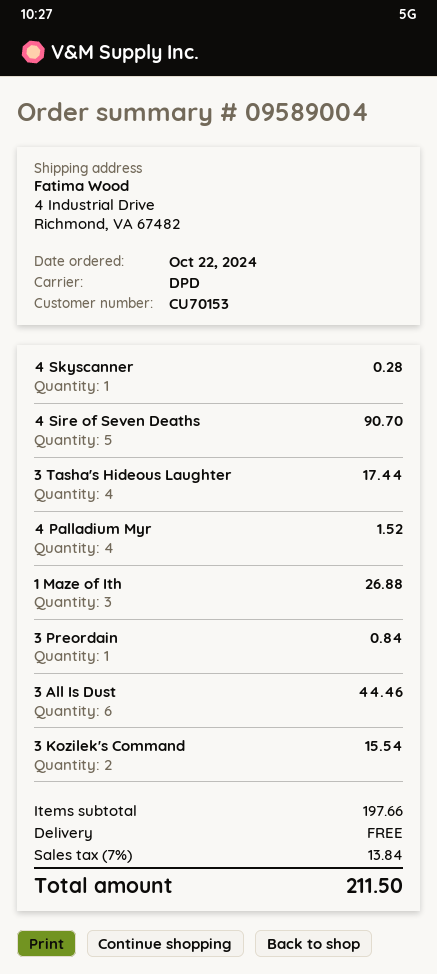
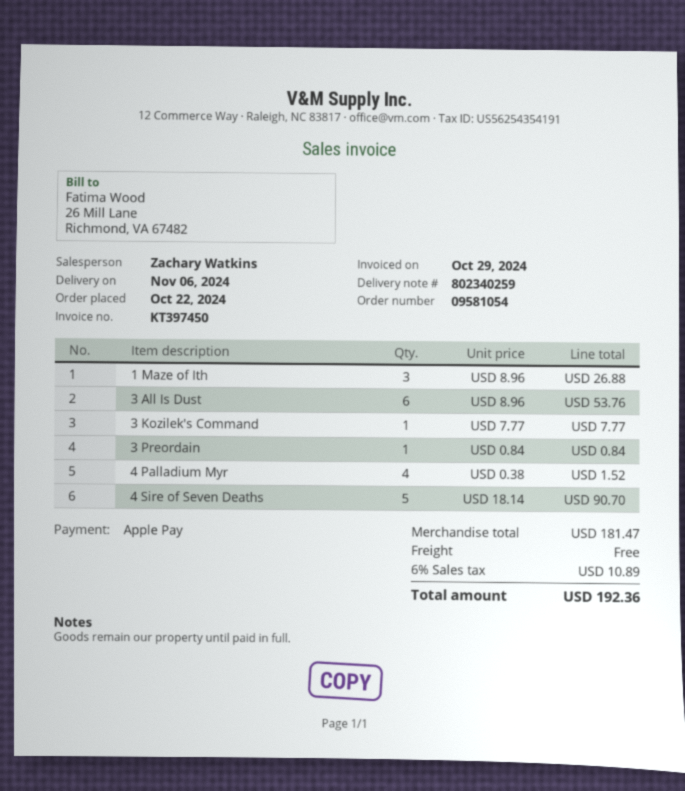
order number: 09589004 -> 09581054
4 Skyscanner: 1 for 0.28 -> none
3 Tasha's Hideous Laughter: 4 for 17.44 -> none
3 All Is Dust: 6 for 44.46 -> 6 for 53.76
3 Kozilek's Command: 2 for 15.54 -> 1 for 7.77
subtotal: 197.66 -> 181.47
tax: 7% = 13.84 -> 6% = 10.89
total: 211.50 -> 192.36

